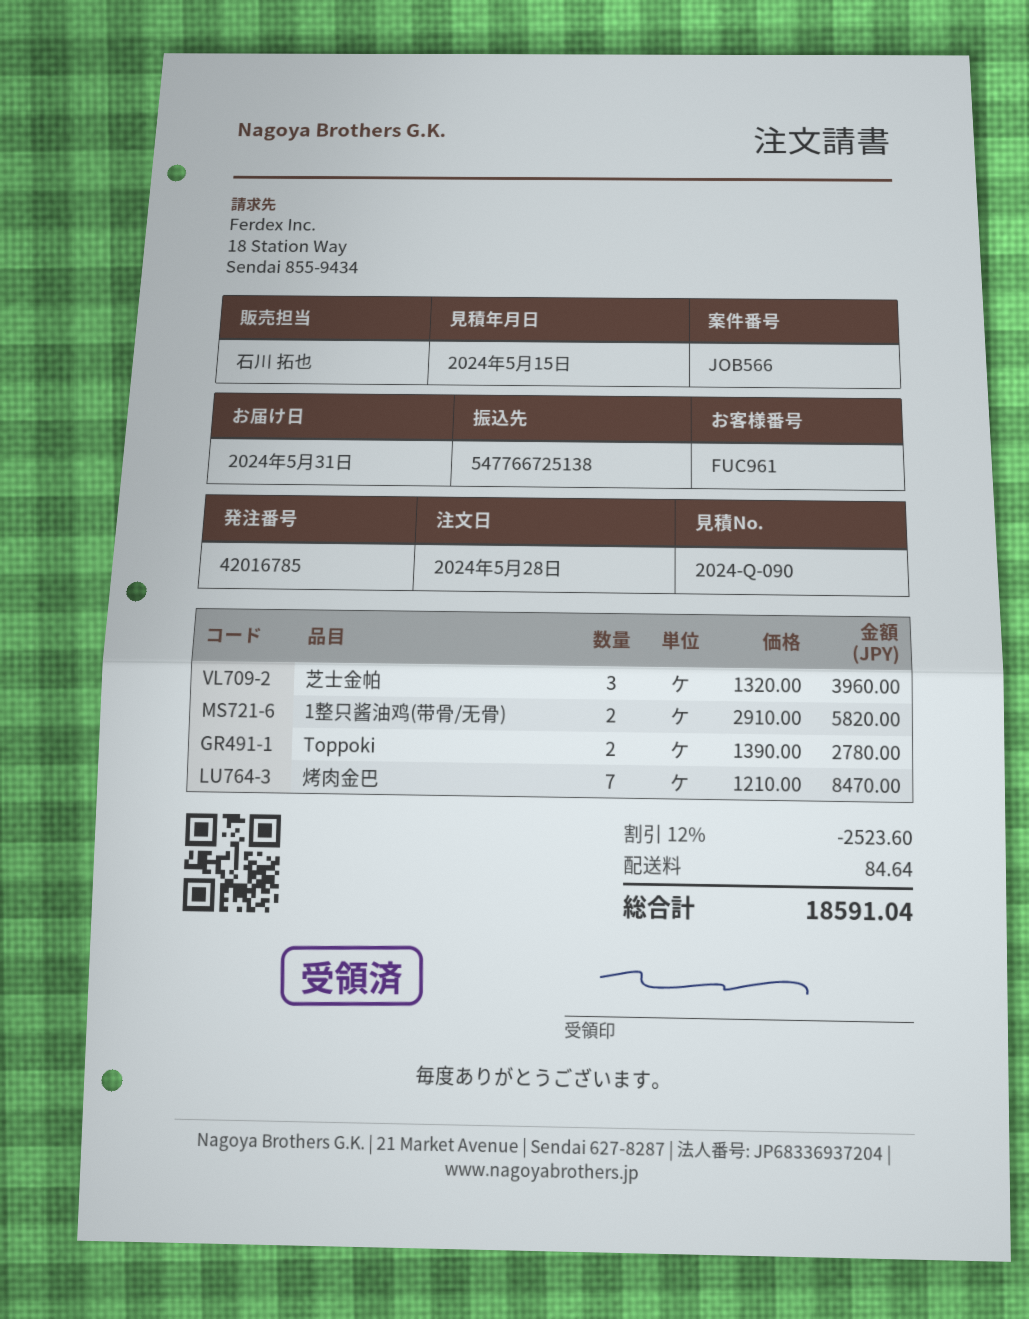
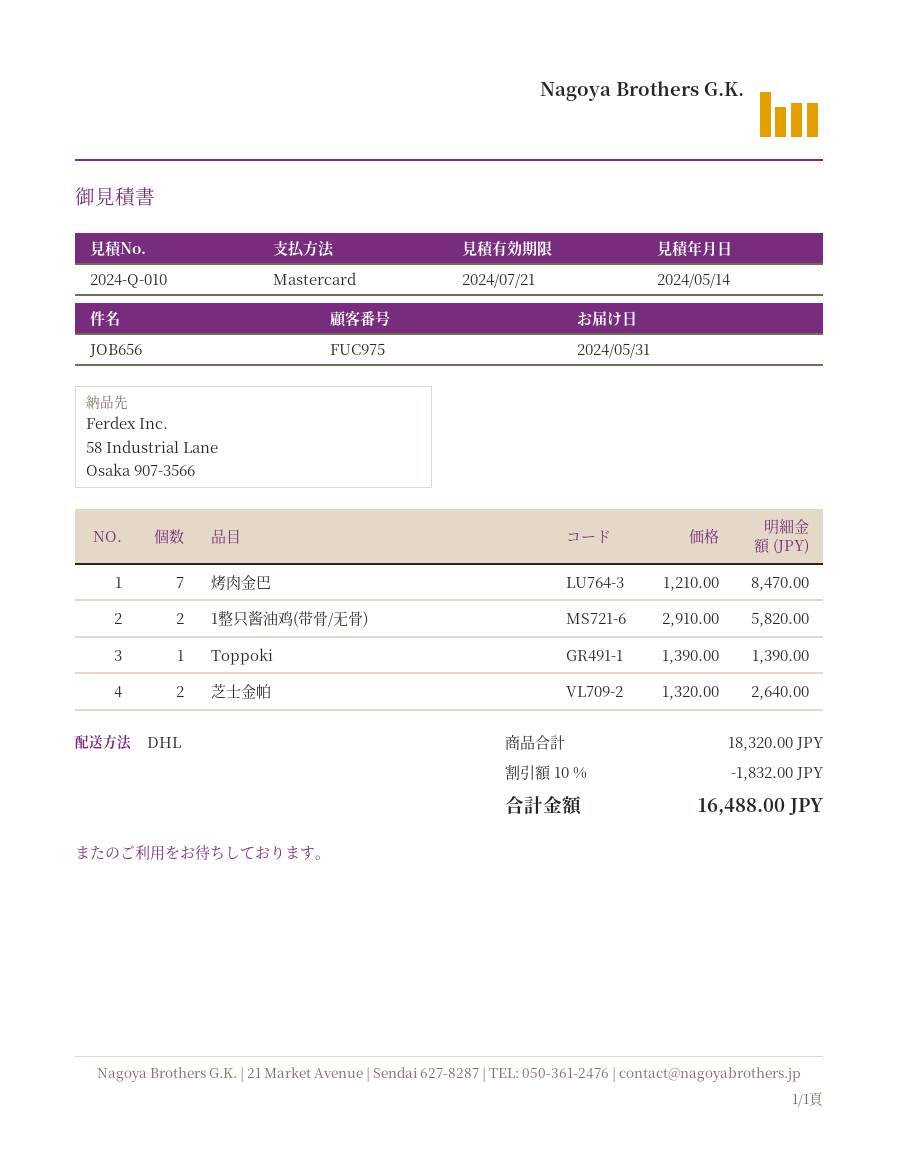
quote number: 2024-Q-090 -> 2024-Q-010
quote date: 2024-05-15 -> 2024-05-14
customer number: FUC961 -> FUC975
reference: JOB566 -> JOB656
芝士金帕: 3 x 1320.00 = 3960.00 -> 2 x 1320.00 = 2640.00
Toppoki: 2 x 1390.00 = 2780.00 -> 1 x 1390.00 = 1390.00
discount: 12% = 2523.60 -> 10% = 1832.00
shipping: 84.64 -> none
total: 18591.04 -> 16488.00

